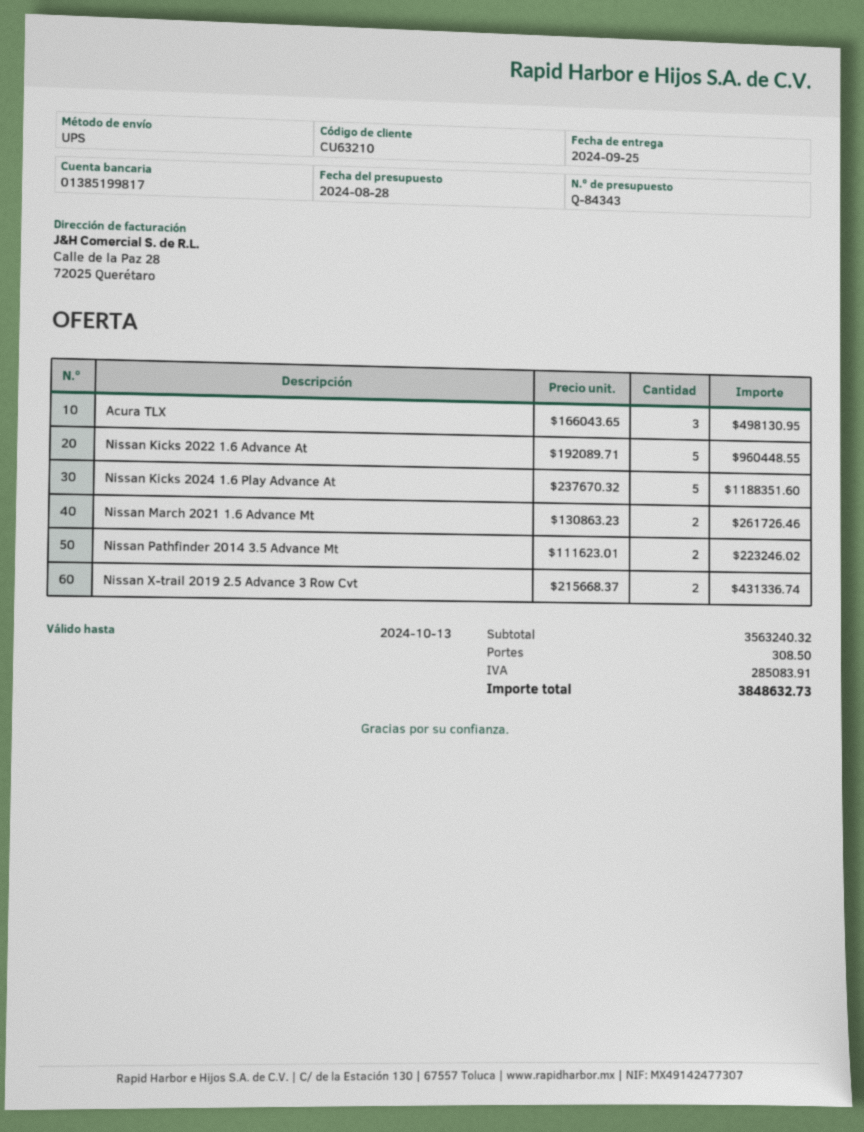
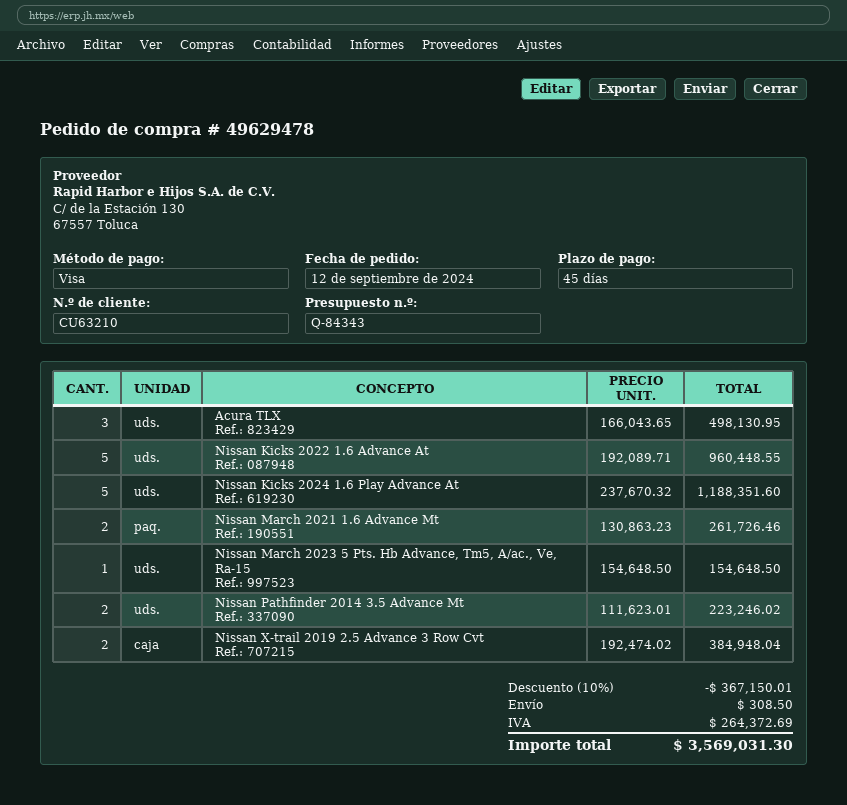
Nissan X-trail 2019 2.5 Advance 3 Row Cvt: 2 x 215668.37 = 431336.74 -> 2 x 192474.02 = 384948.04
Nissan March 2023 5 Pts. Hb Advance, Tm5, A/ac., Ve, Ra-15: none -> 1 x 154648.50 = 154648.50
discount: none -> 10% = 367150.01
tax: 285083.91 -> 264372.69
total: 3848632.73 -> 3569031.30

